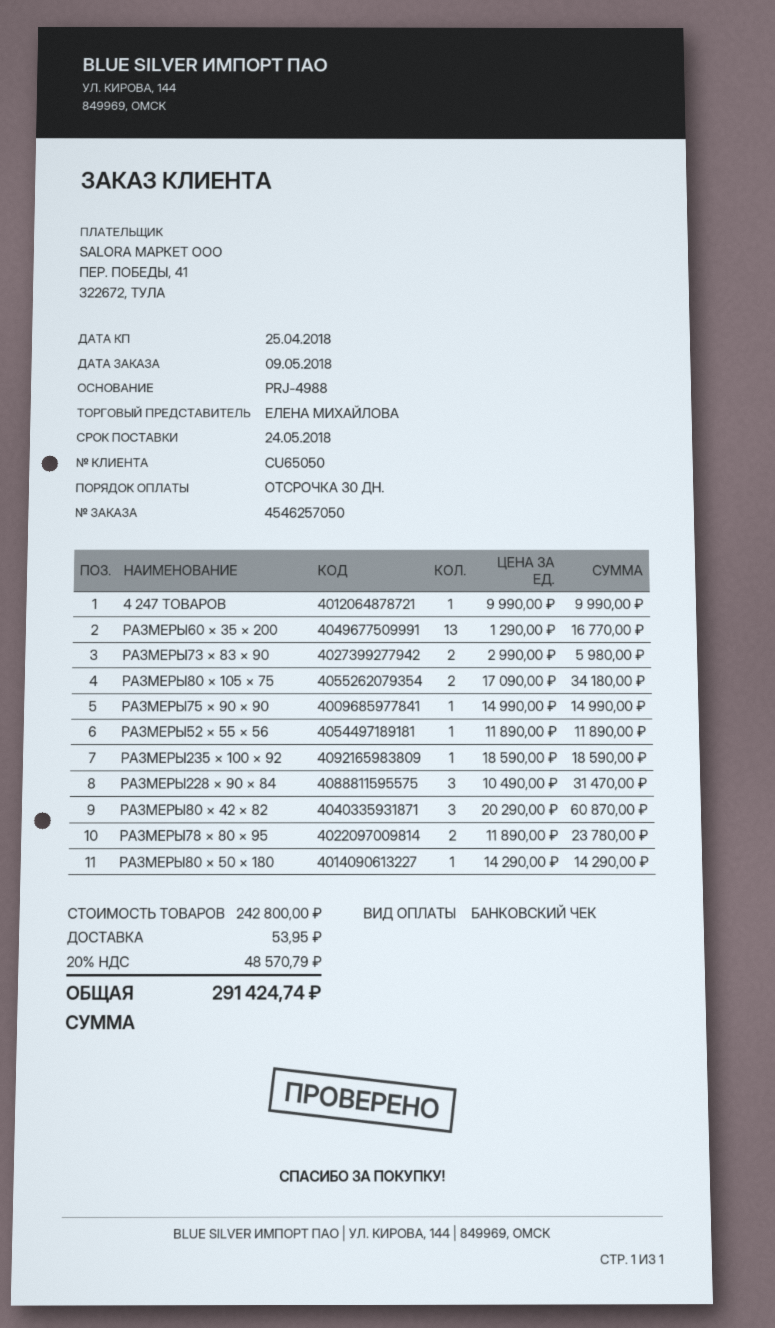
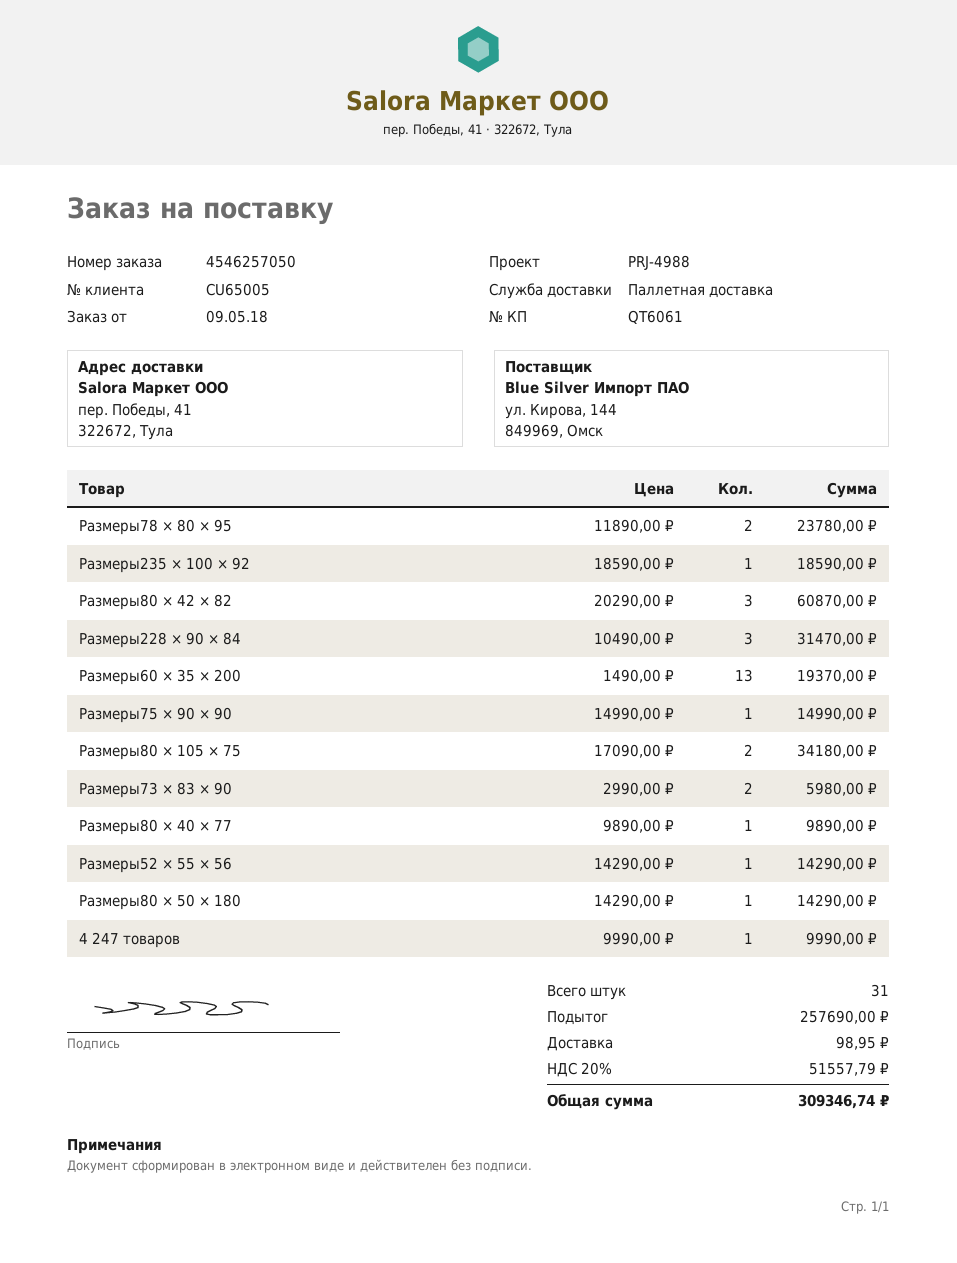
customer number: CU65050 -> CU65005
РАЗМЕРЫ60 × 35 × 200: 13 x 1290.00 = 16770.00 -> 13 x 1490.00 = 19370.00
РАЗМЕРЫ52 × 55 × 56: 1 x 11890.00 = 11890.00 -> 1 x 14290.00 = 14290.00
Размеры80 × 40 × 77: none -> 1 x 9890.00 = 9890.00
subtotal: 242800.00 -> 257690.00
shipping: 53.95 -> 98.95
tax: 20% = 48570.79 -> 20% = 51557.79
total: 291424.74 -> 309346.74

